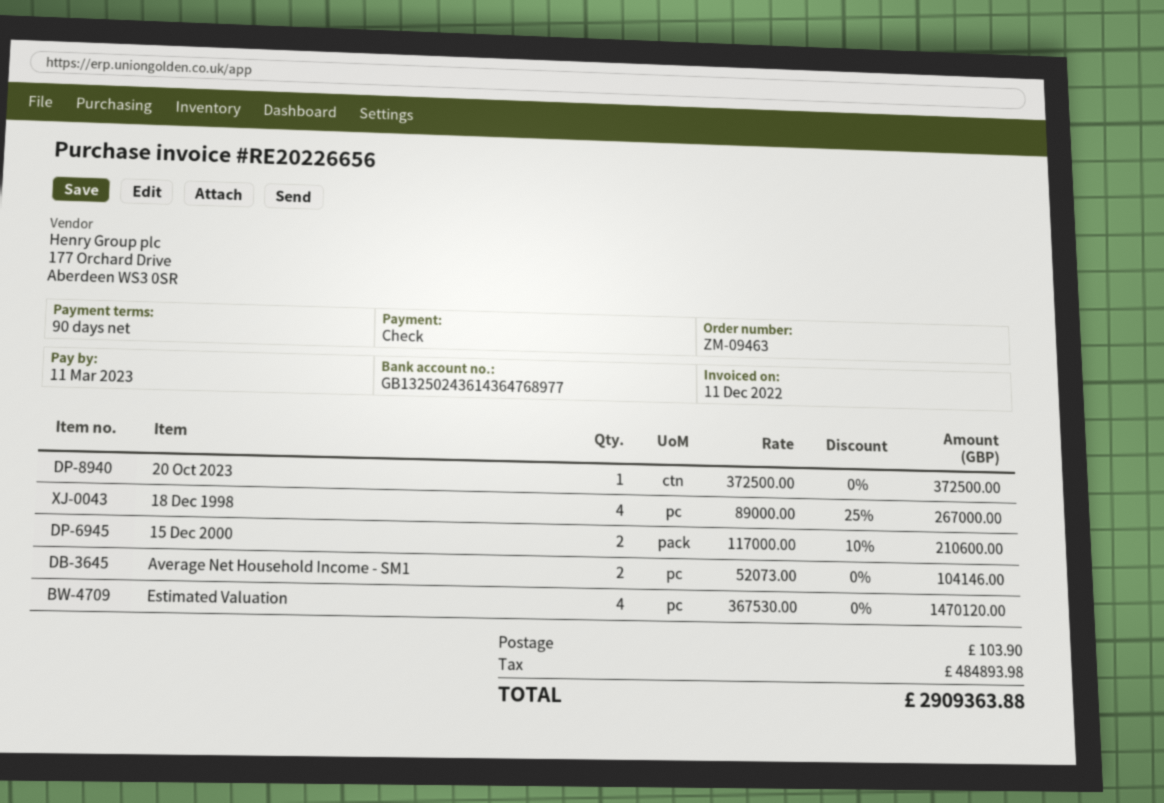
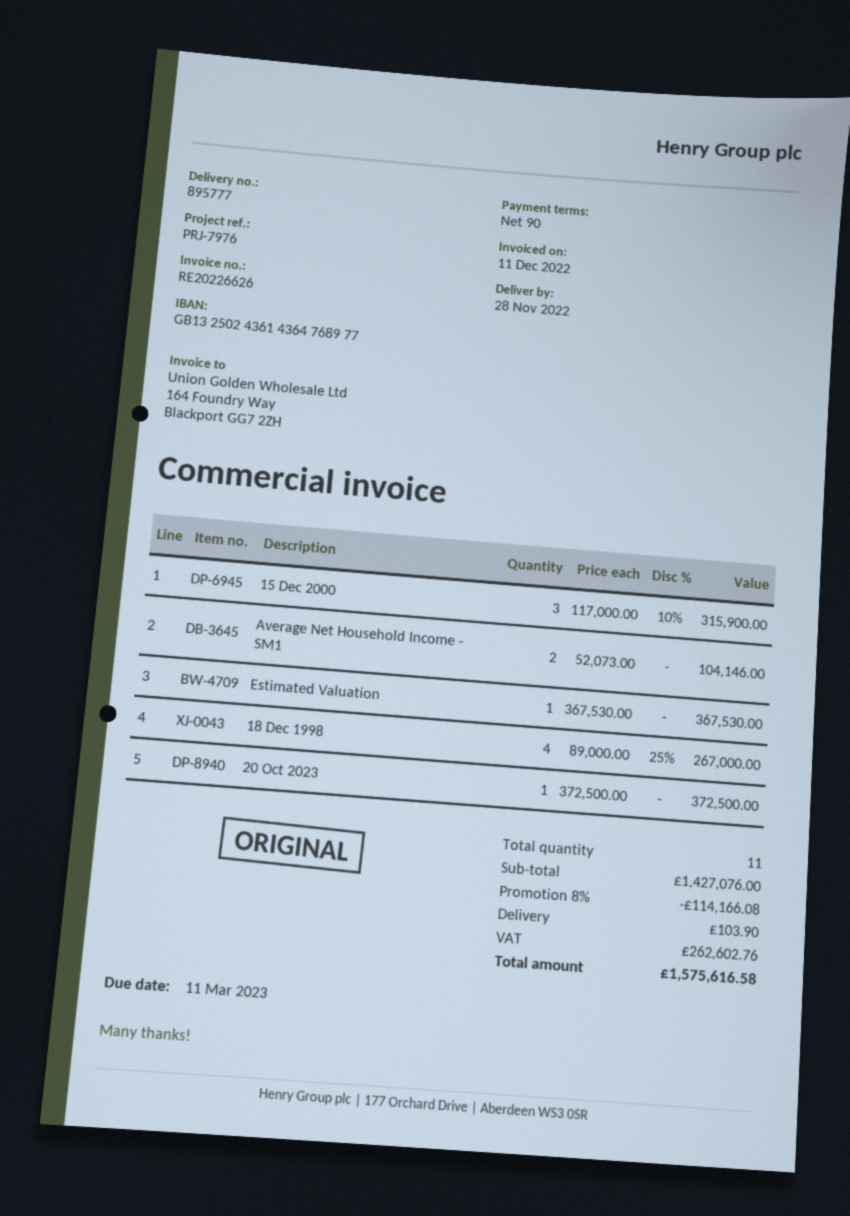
invoice number: RE20226656 -> RE20226626
15 Dec 2000: 2 x 117000.00 - 10% = 210600.00 -> 3 x 117000.00 - 10% = 315900.00
Estimated Valuation: 4 x 367530.00 = 1470120.00 -> 1 x 367530.00 = 367530.00
discount: none -> 8% = 114166.08
tax: 484893.98 -> 262602.76
total: 2909363.88 -> 1575616.58

